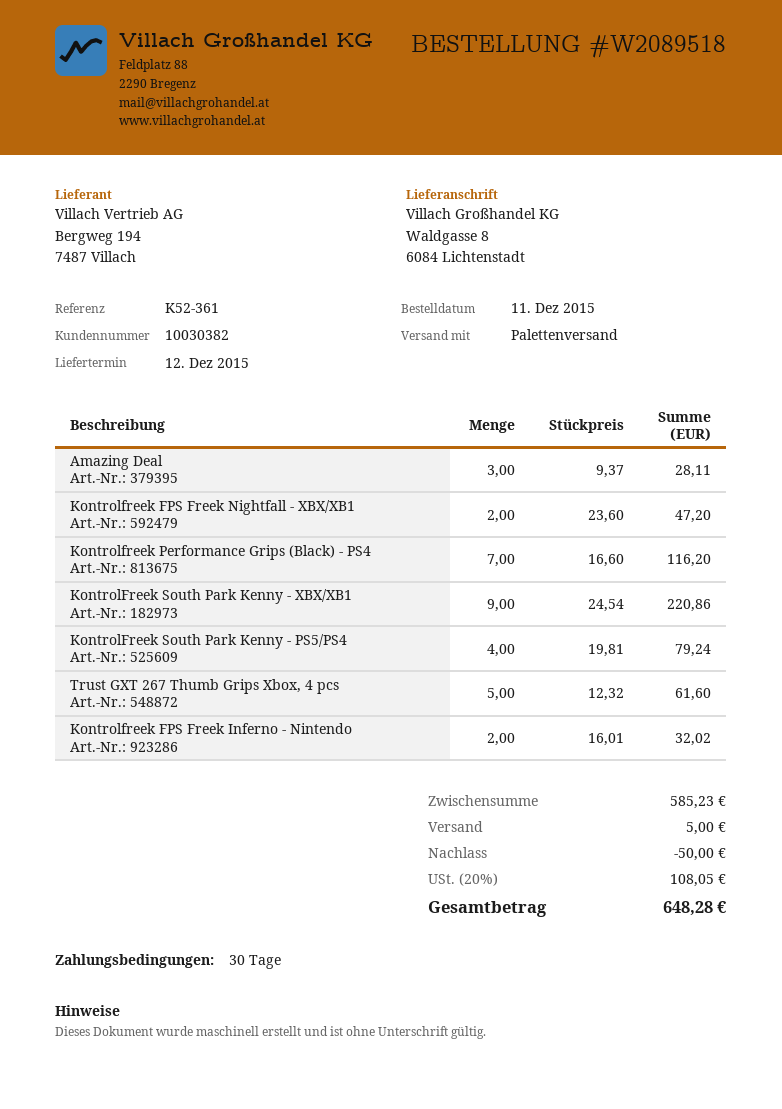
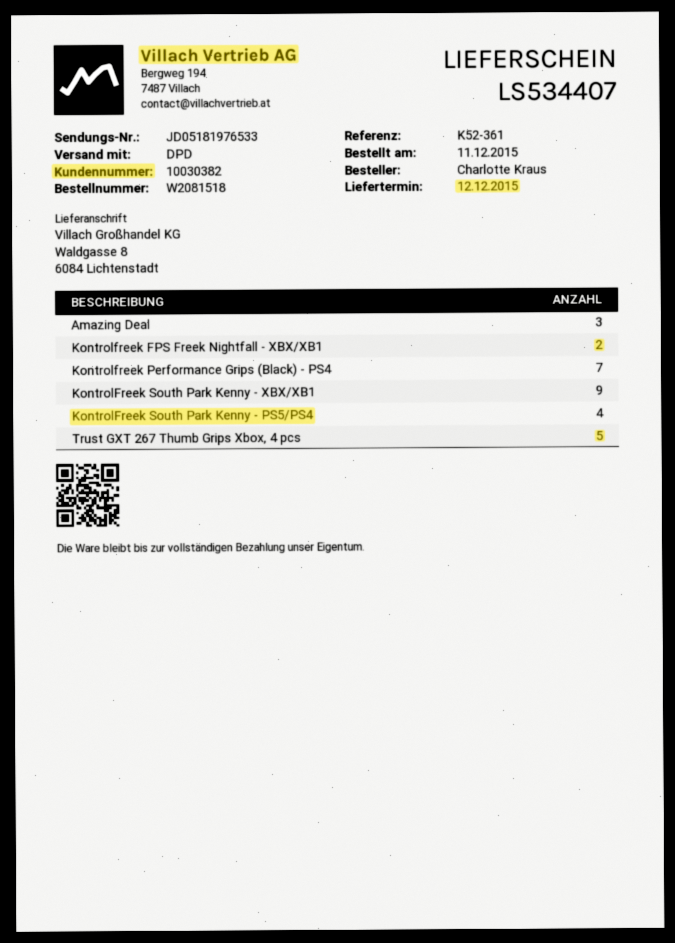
order number: W2089518 -> W2081518
shipping method: pallet freight -> DPD
Kontrolfreek FPS Freek Inferno - Nintendo: 2 -> none

